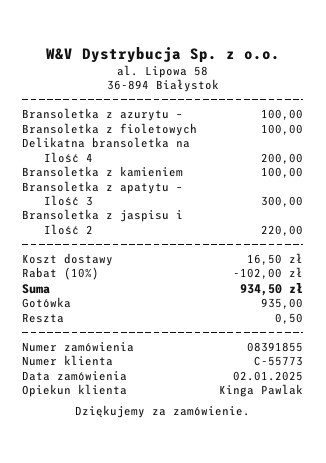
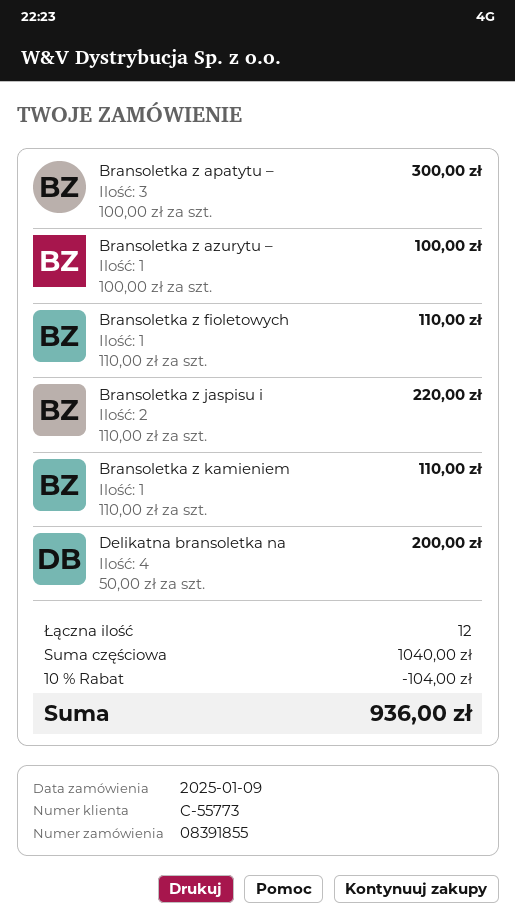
order date: 2025-01-02 -> 2025-01-09
Bransoletka z fioletowych: 1 for 100.00 -> 1 for 110.00
Bransoletka z kamieniem: 1 for 100.00 -> 1 for 110.00
discount: 10% = 102.00 -> 10% = 104.00
shipping: 16.50 -> none
total: 934.50 -> 936.00

